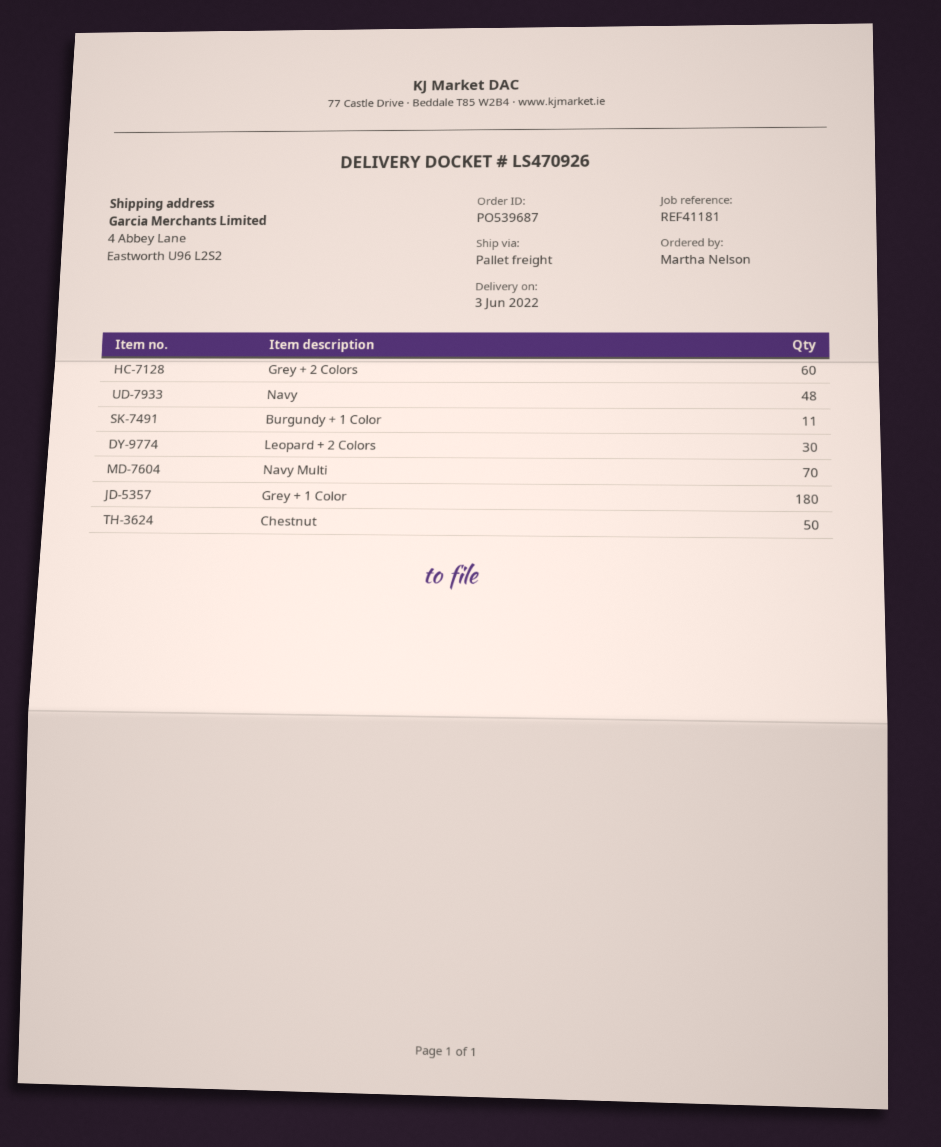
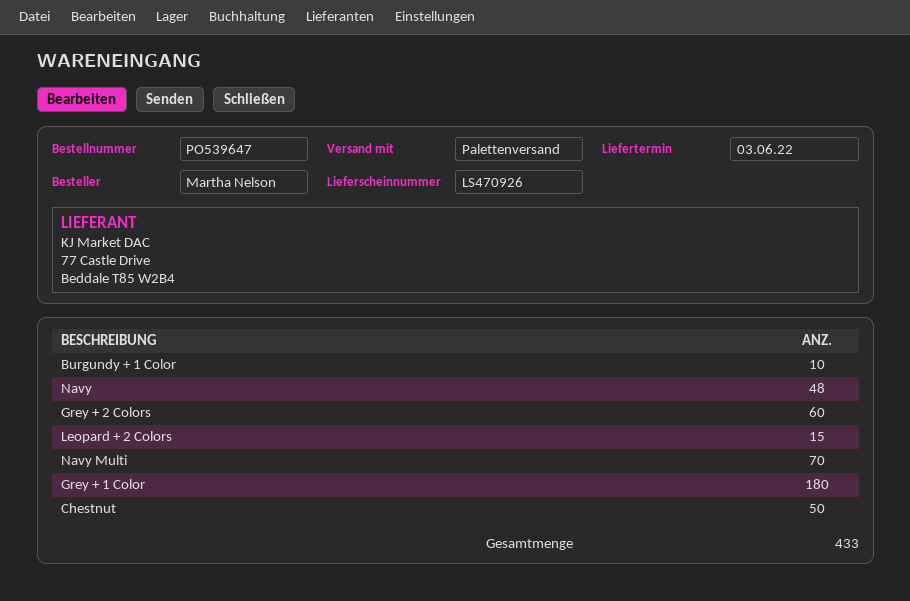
order number: PO539687 -> PO539647
Burgundy + 1 Color: 11 -> 10
Leopard + 2 Colors: 30 -> 15

